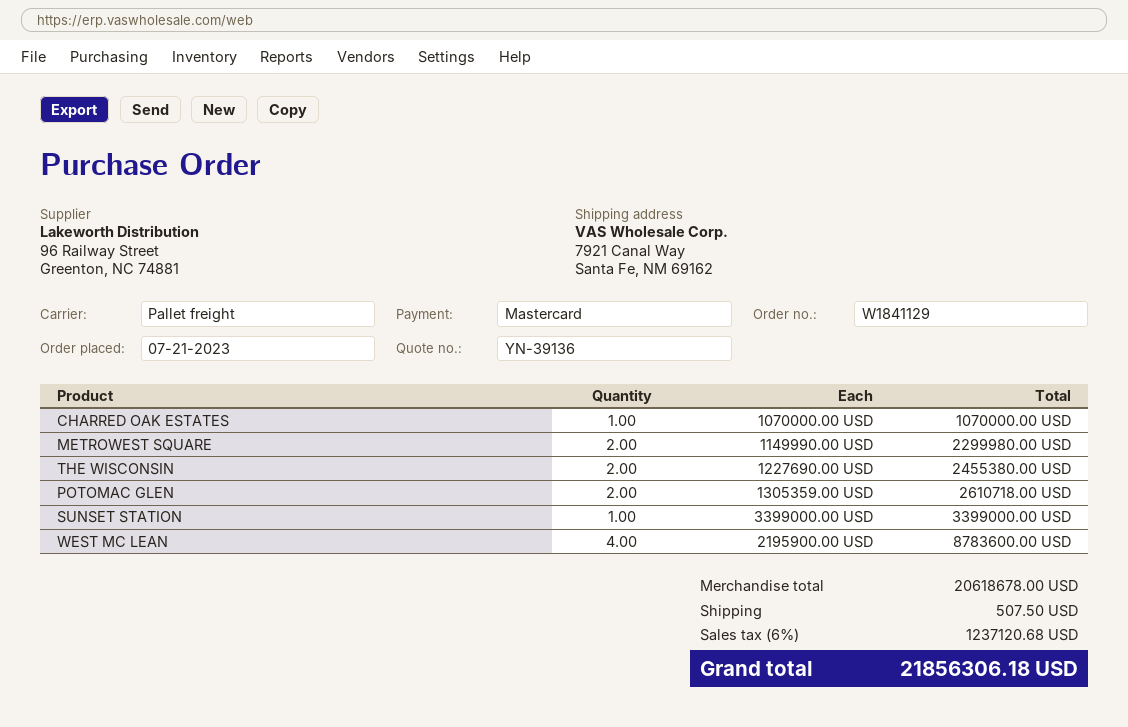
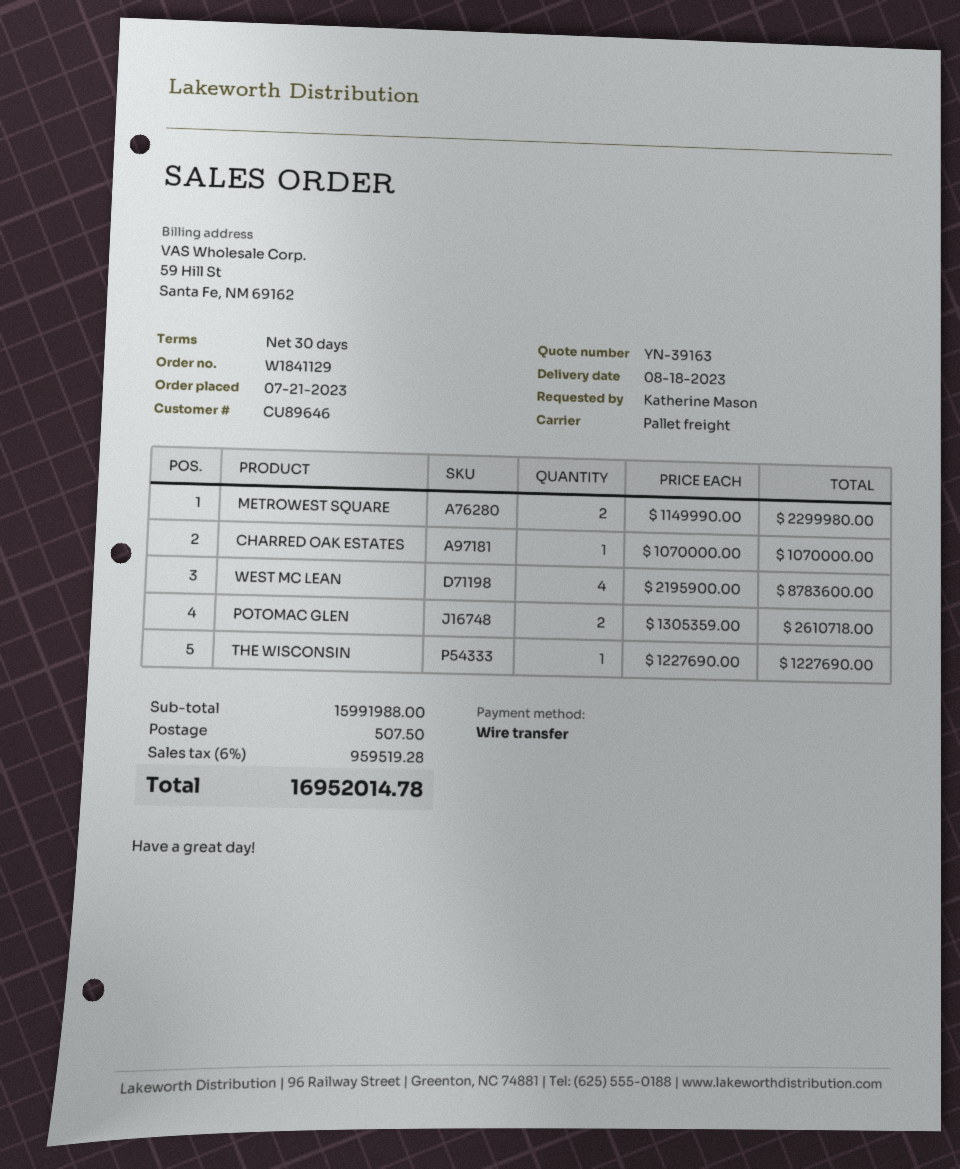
quote number: YN-39136 -> YN-39163
payment method: Mastercard -> bank transfer
THE WISCONSIN: 2 x 1227690.00 = 2455380.00 -> 1 x 1227690.00 = 1227690.00
SUNSET STATION: 1 x 3399000.00 = 3399000.00 -> none
subtotal: 20618678.00 -> 15991988.00
tax: 6% = 1237120.68 -> 6% = 959519.28
total: 21856306.18 -> 16952014.78

